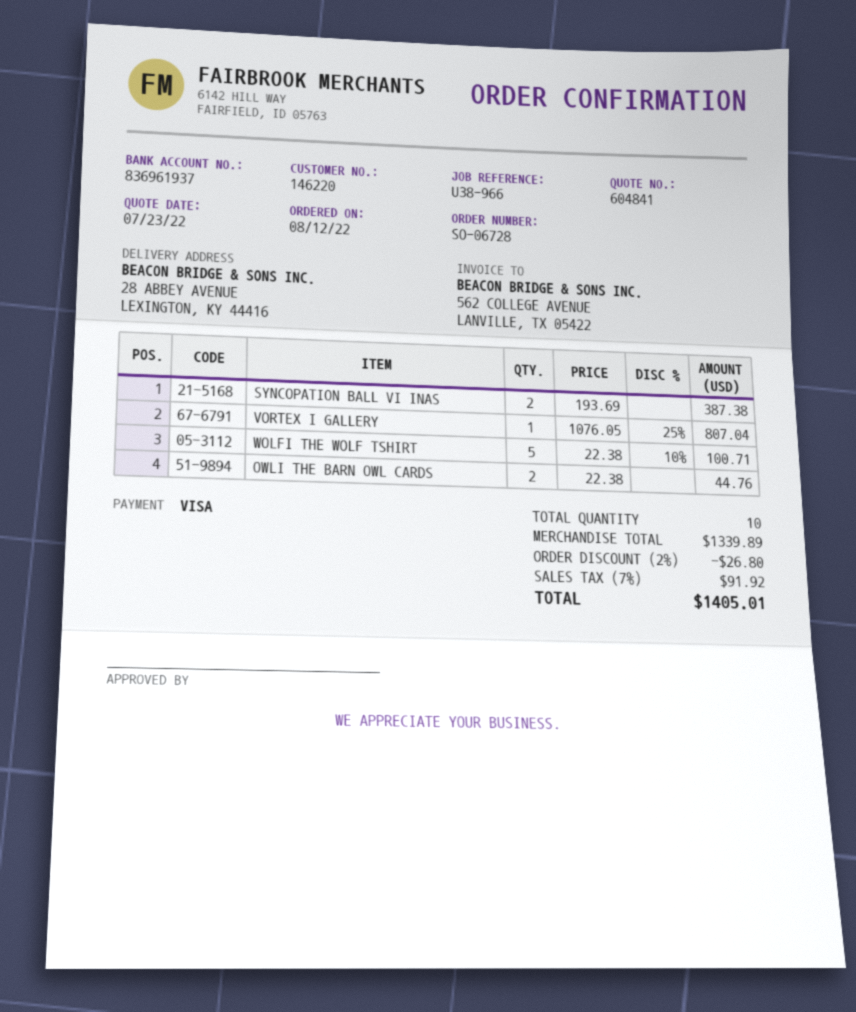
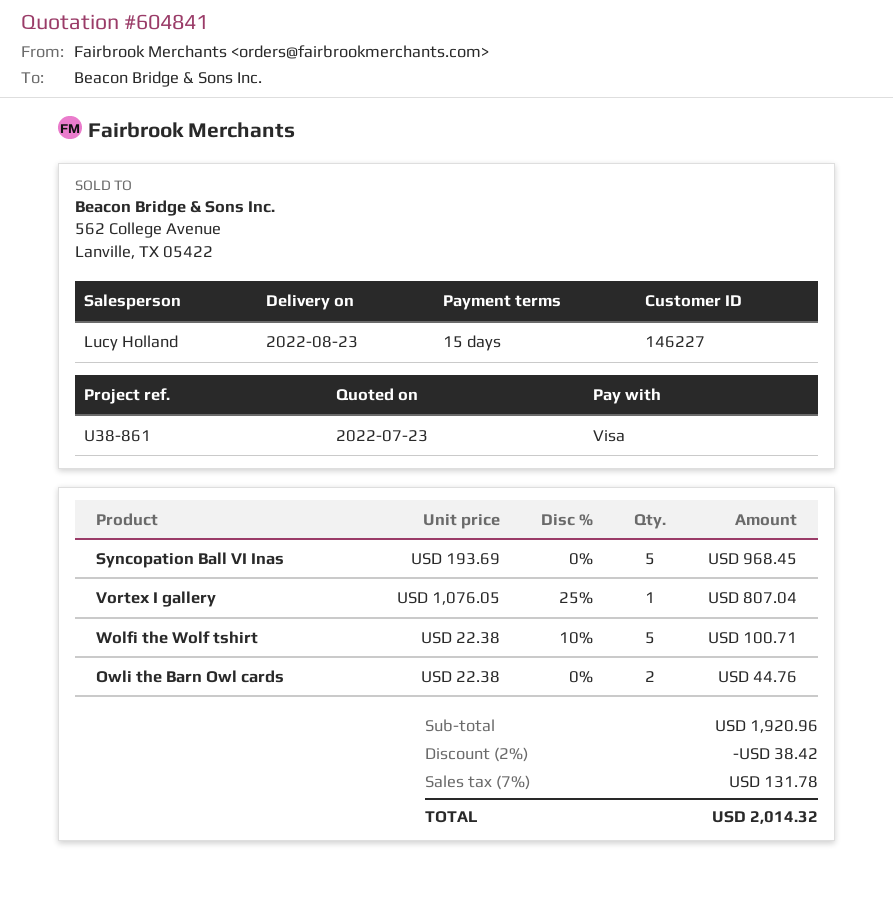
customer number: 146220 -> 146227
reference: U38-966 -> U38-861
SYNCOPATION BALL VI INAS: 2 x 193.69 = 387.38 -> 5 x 193.69 = 968.45
subtotal: 1339.89 -> 1920.96
discount: 2% = 26.80 -> 2% = 38.42
tax: 7% = 91.92 -> 7% = 131.78
total: 1405.01 -> 2014.32

